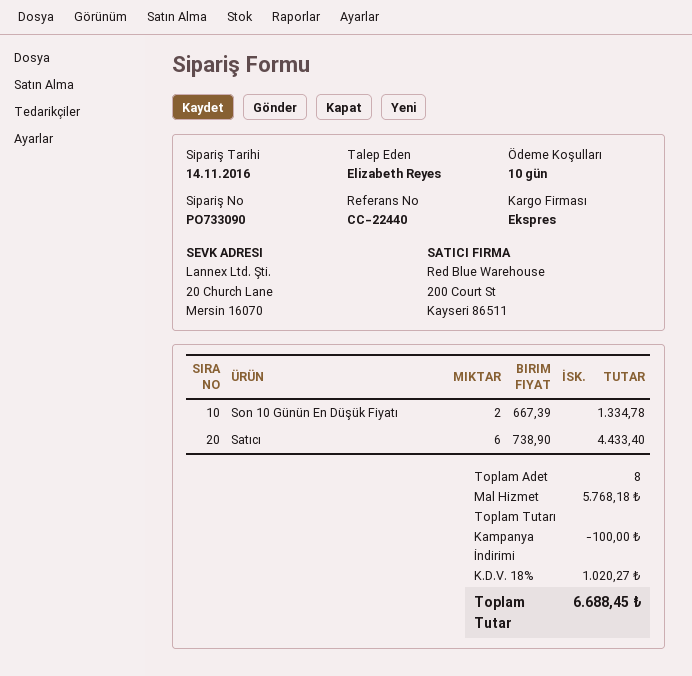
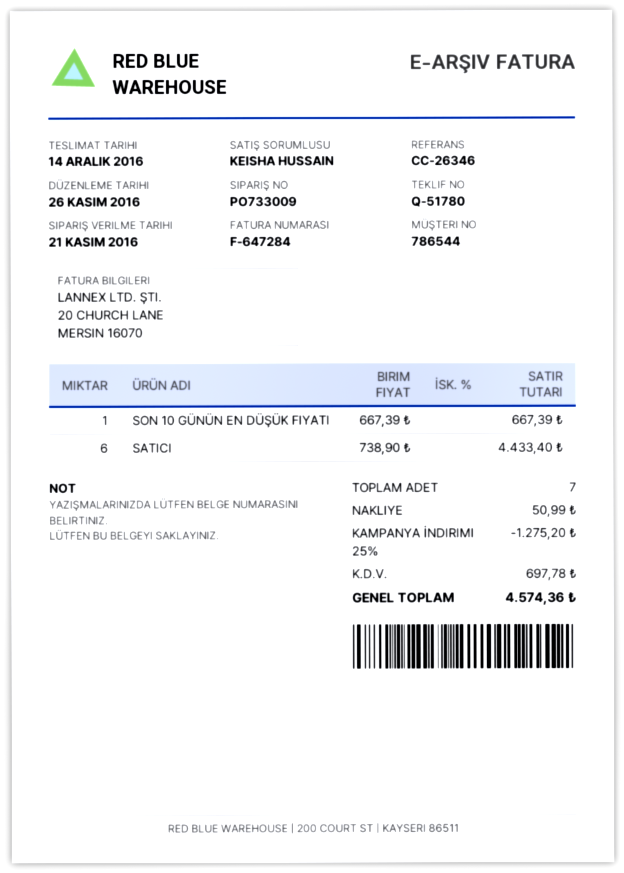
order number: PO733090 -> PO733009
order date: 2016-11-14 -> 2016-11-21
reference: CC-22440 -> CC-26346
Son 10 Günün En Düşük Fiyatı: 2 x 667.39 = 1334.78 -> 1 x 667.39 = 667.39
total quantity: 8 -> 7
discount: 100.00 -> 1275.20
shipping: none -> 50.99
tax: 1020.27 -> 697.78
total: 6688.45 -> 4574.36

